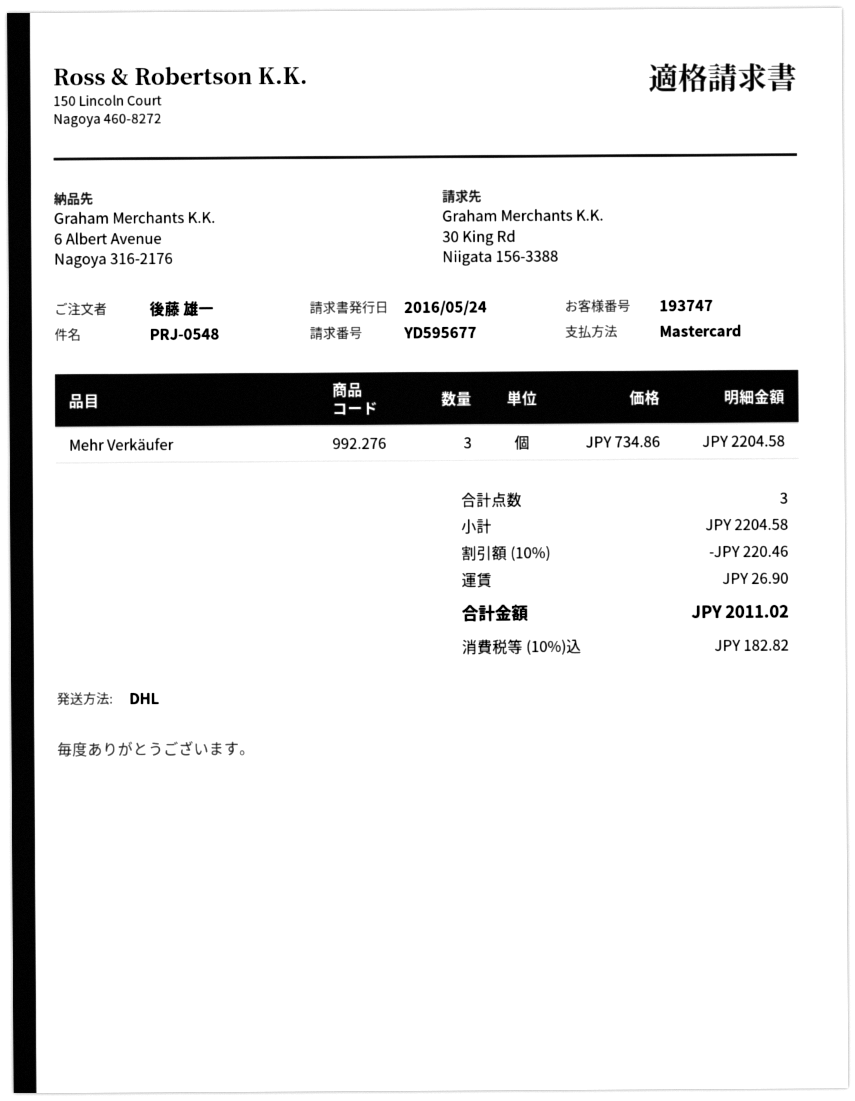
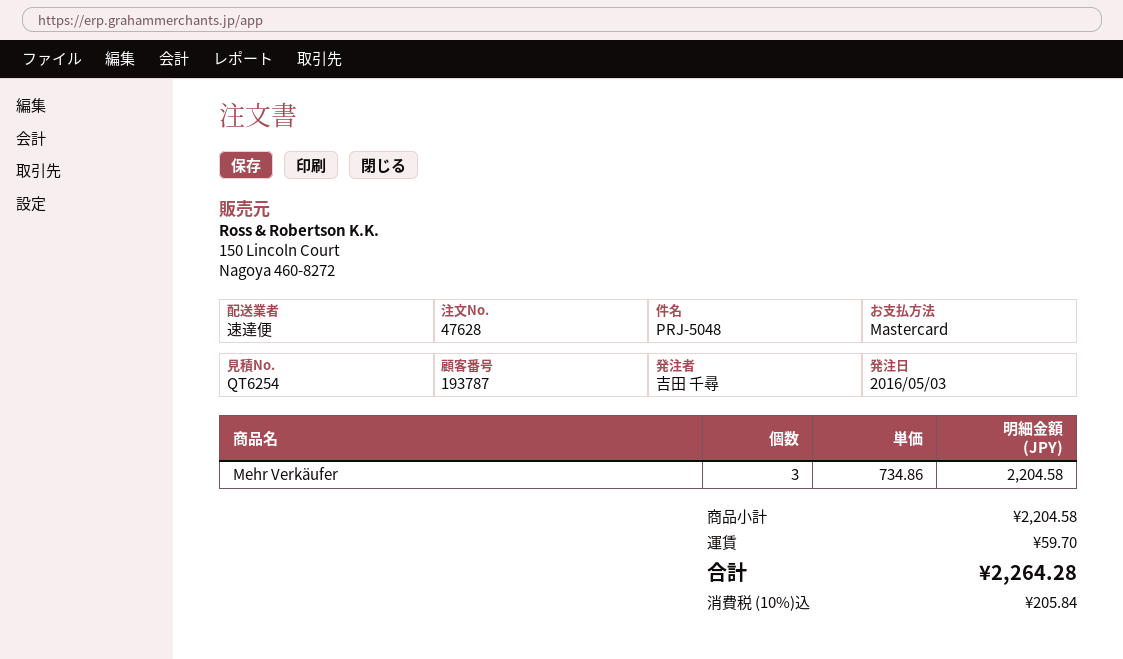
customer number: 193747 -> 193787
reference: PRJ-0548 -> PRJ-5048
ordered by: 後藤 雄一 -> 吉田 千尋
shipping method: DHL -> express
discount: 10% = 220.46 -> none
shipping: 26.90 -> 59.70
tax: 10% = 182.82 -> 10% = 205.84
total: 2011.02 -> 2264.28

